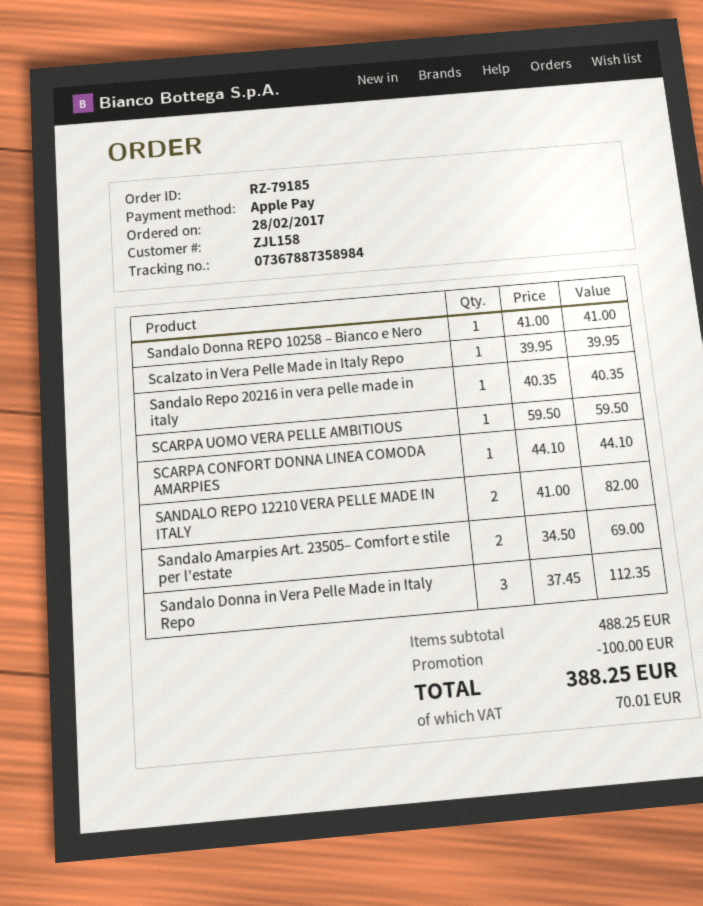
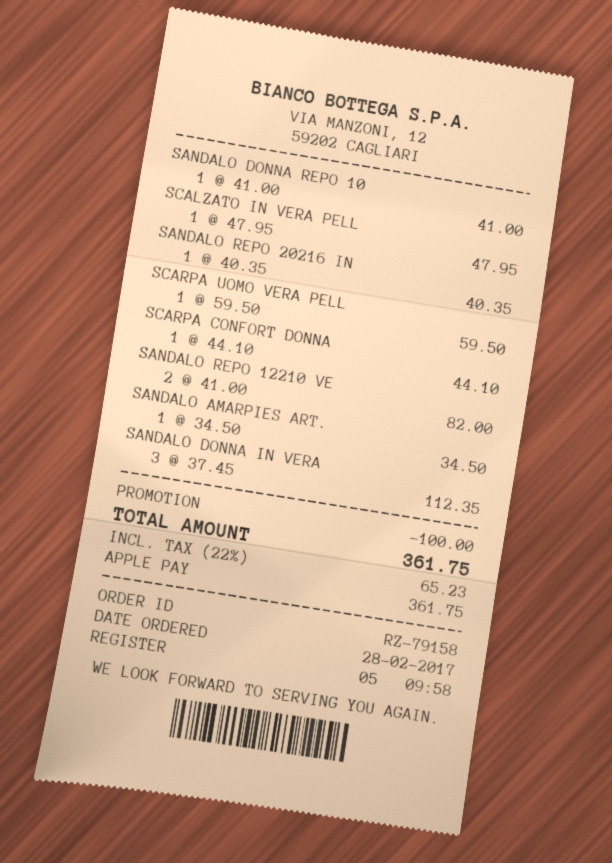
order number: RZ-79185 -> RZ-79158
Scalzato in Vera Pelle Made in Italy Repo: 1 x 39.95 = 39.95 -> 1 x 47.95 = 47.95
Sandalo Amarpies Art. 23505– Comfort e stile per l’estate: 2 x 34.50 = 69.00 -> 1 x 34.50 = 34.50
tax: 70.01 -> 65.23
total: 388.25 -> 361.75

